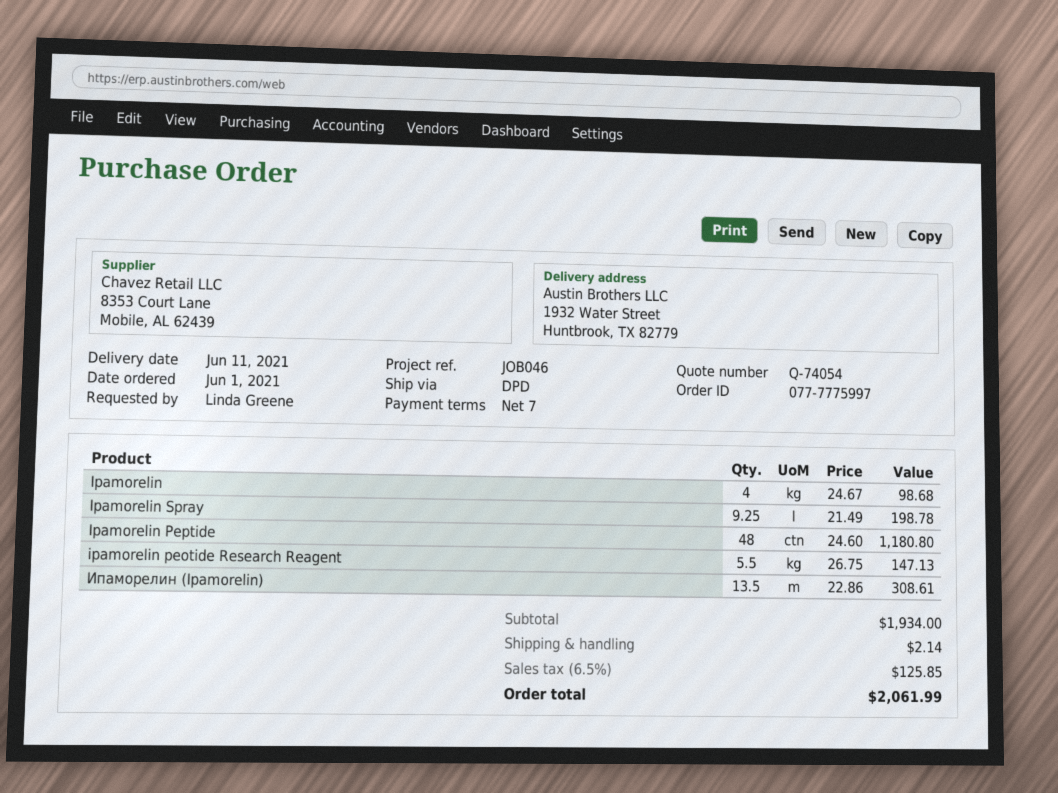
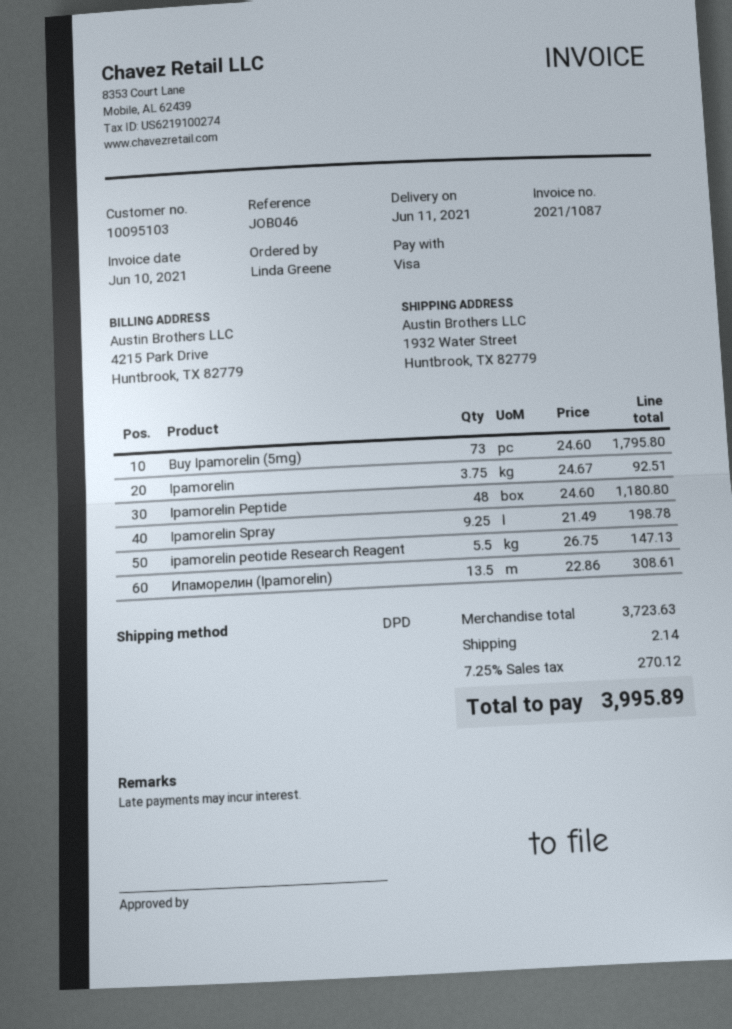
Ipamorelin: 4 x 24.67 = 98.68 -> 3.75 x 24.67 = 92.51
Buy Ipamorelin (5mg): none -> 73 x 24.60 = 1795.80
subtotal: 1934.00 -> 3723.63
tax: 6.5% = 125.85 -> 7.25% = 270.12
total: 2061.99 -> 3995.89

